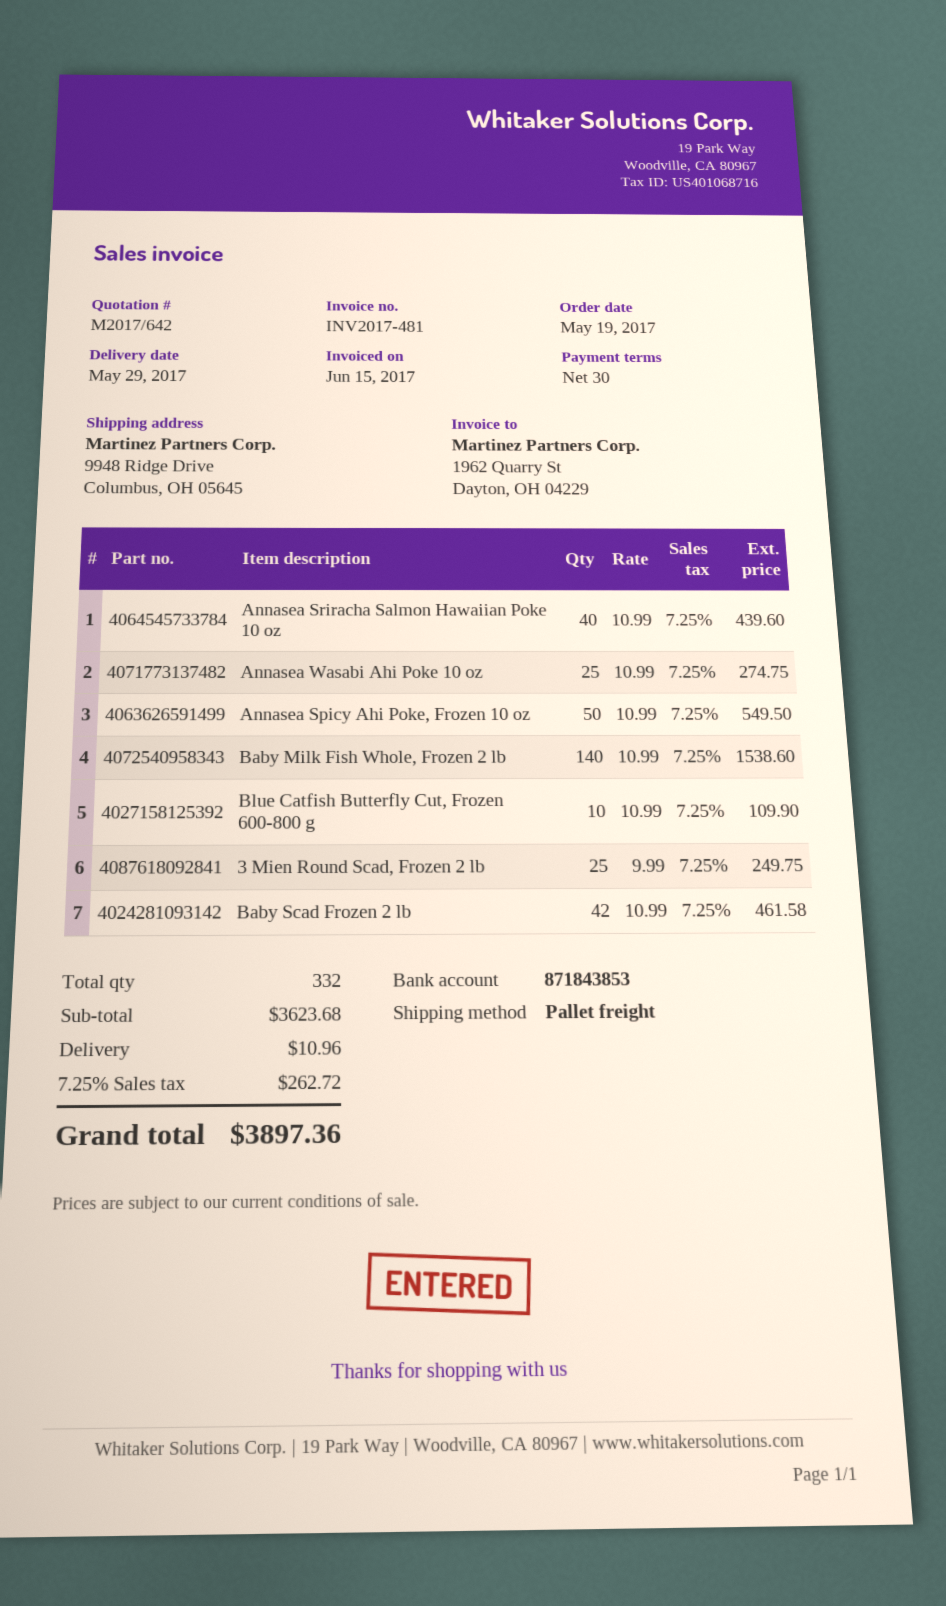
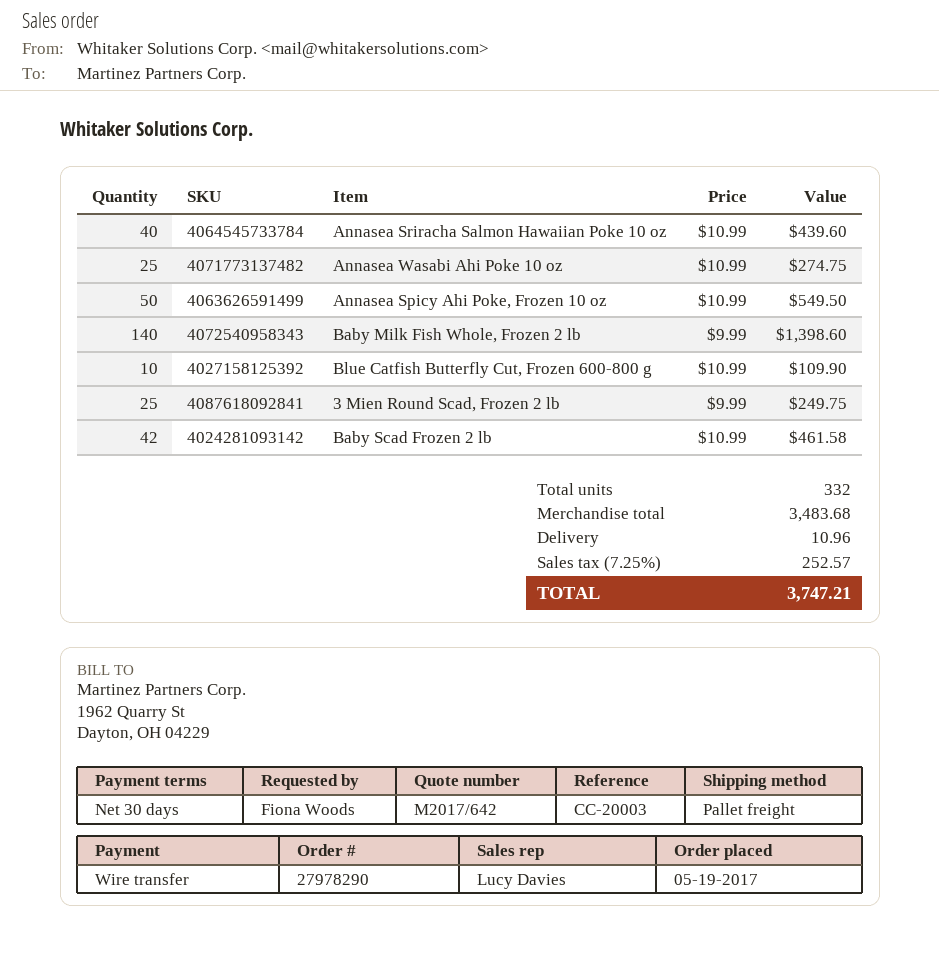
Baby Milk Fish Whole, Frozen 2 lb: 140 x 10.99 = 1538.60 -> 140 x 9.99 = 1398.60
subtotal: 3623.68 -> 3483.68
tax: 7.25% = 262.72 -> 7.25% = 252.57
total: 3897.36 -> 3747.21

